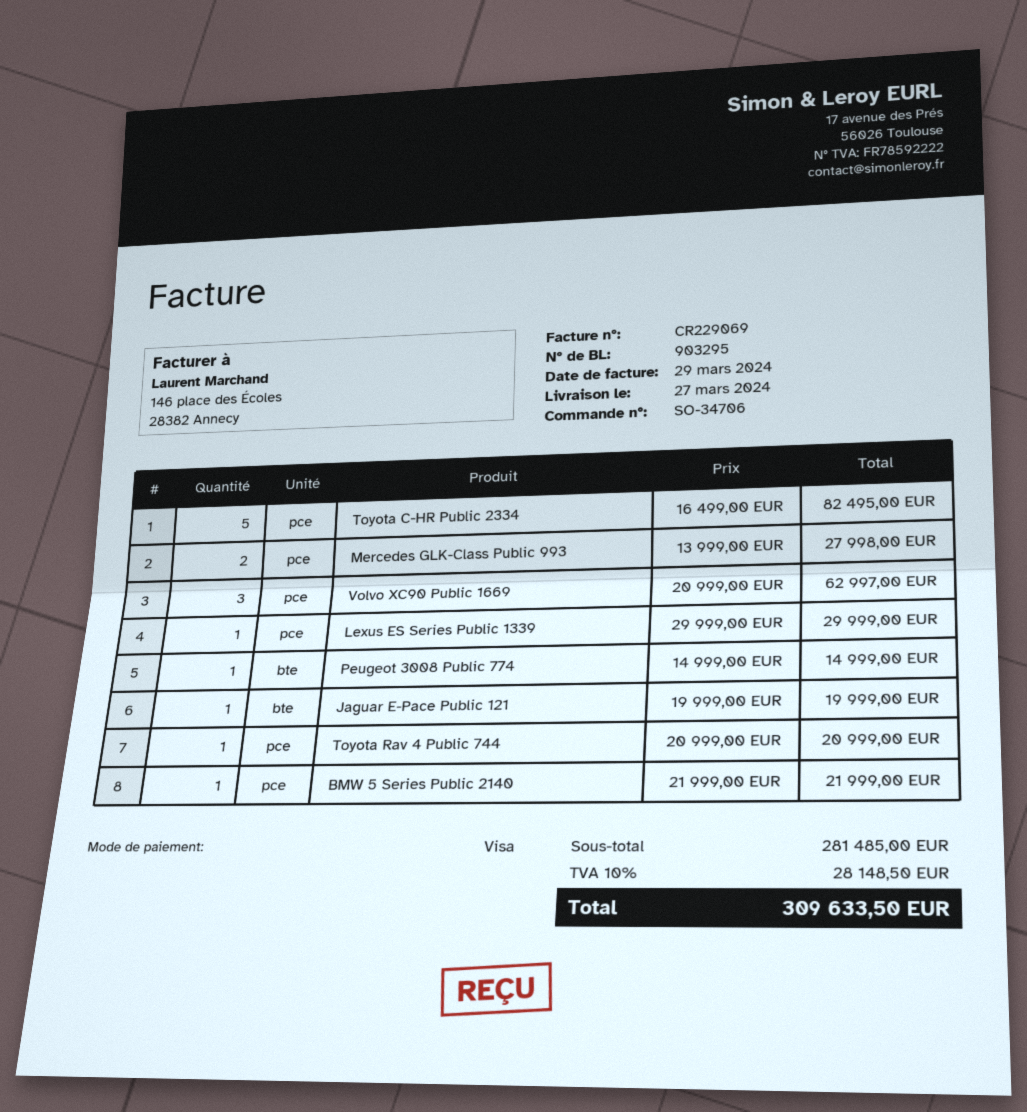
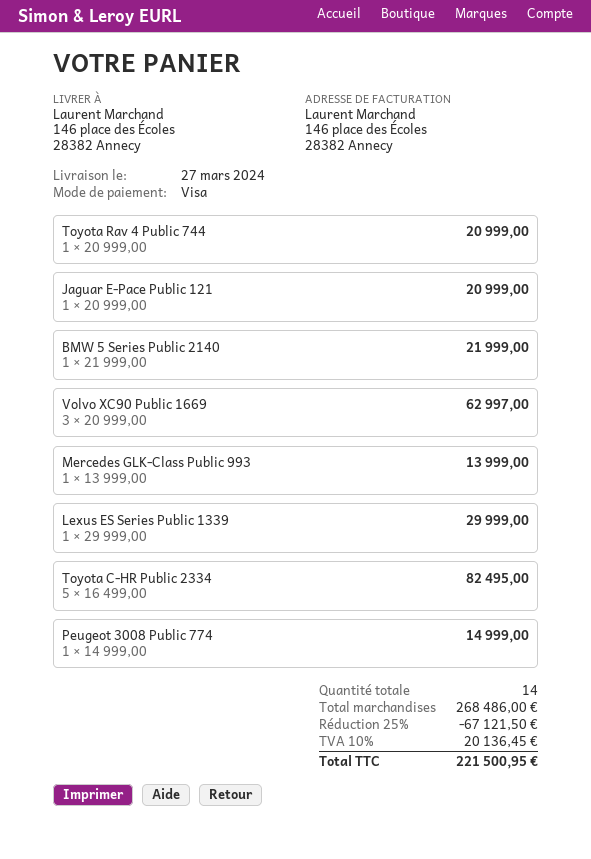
Mercedes GLK-Class Public 993: 2 x 13999.00 = 27998.00 -> 1 x 13999.00 = 13999.00
Jaguar E-Pace Public 121: 1 x 19999.00 = 19999.00 -> 1 x 20999.00 = 20999.00
subtotal: 281485.00 -> 268486.00
discount: none -> 25% = 67121.50
tax: 10% = 28148.50 -> 10% = 20136.45
total: 309633.50 -> 221500.95

